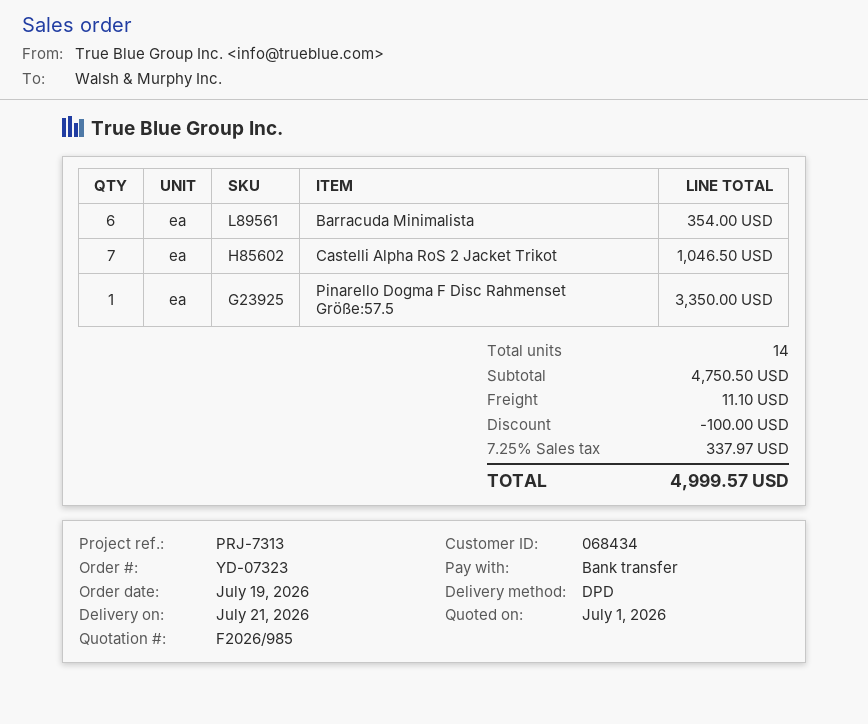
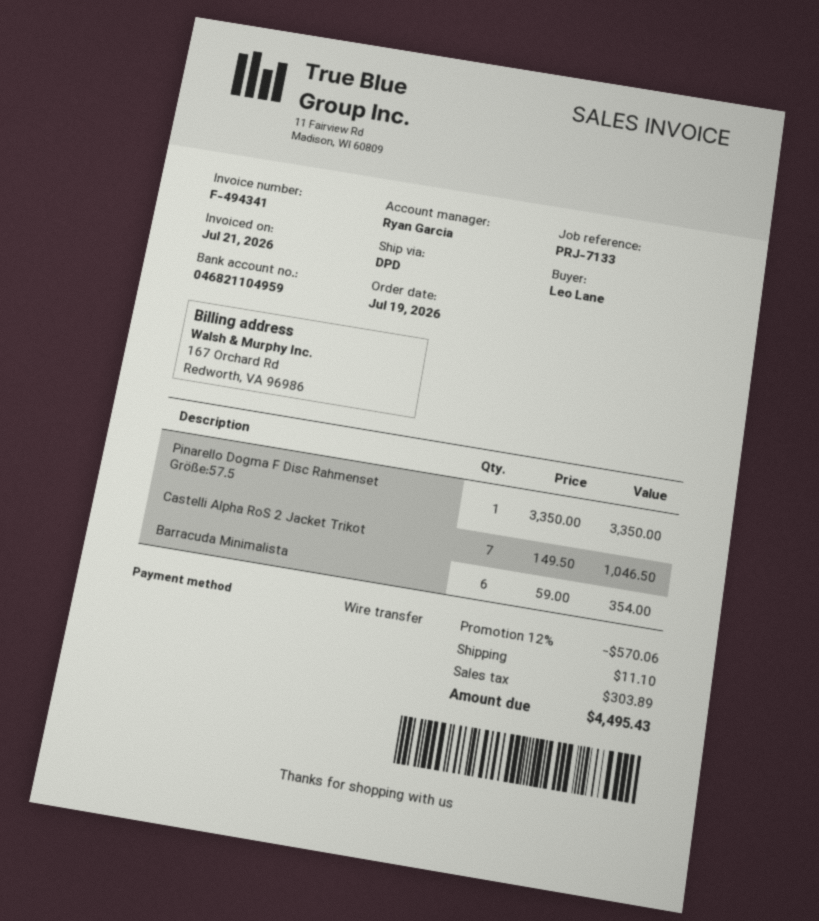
reference: PRJ-7313 -> PRJ-7133
discount: 100.00 -> 570.06
tax: 337.97 -> 303.89
total: 4999.57 -> 4495.43

